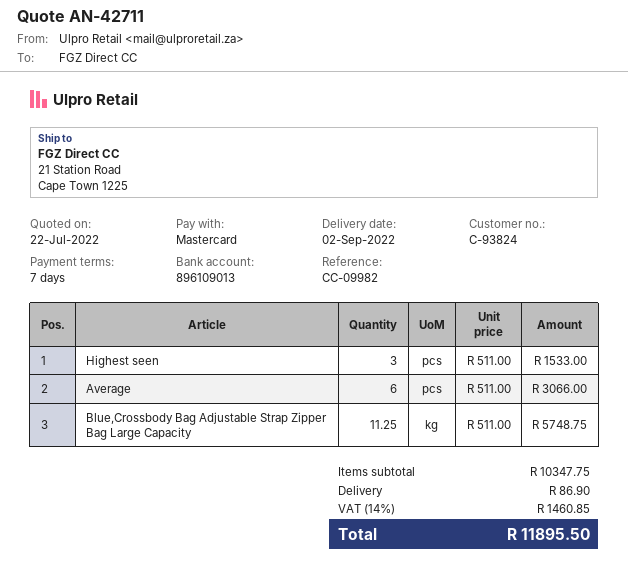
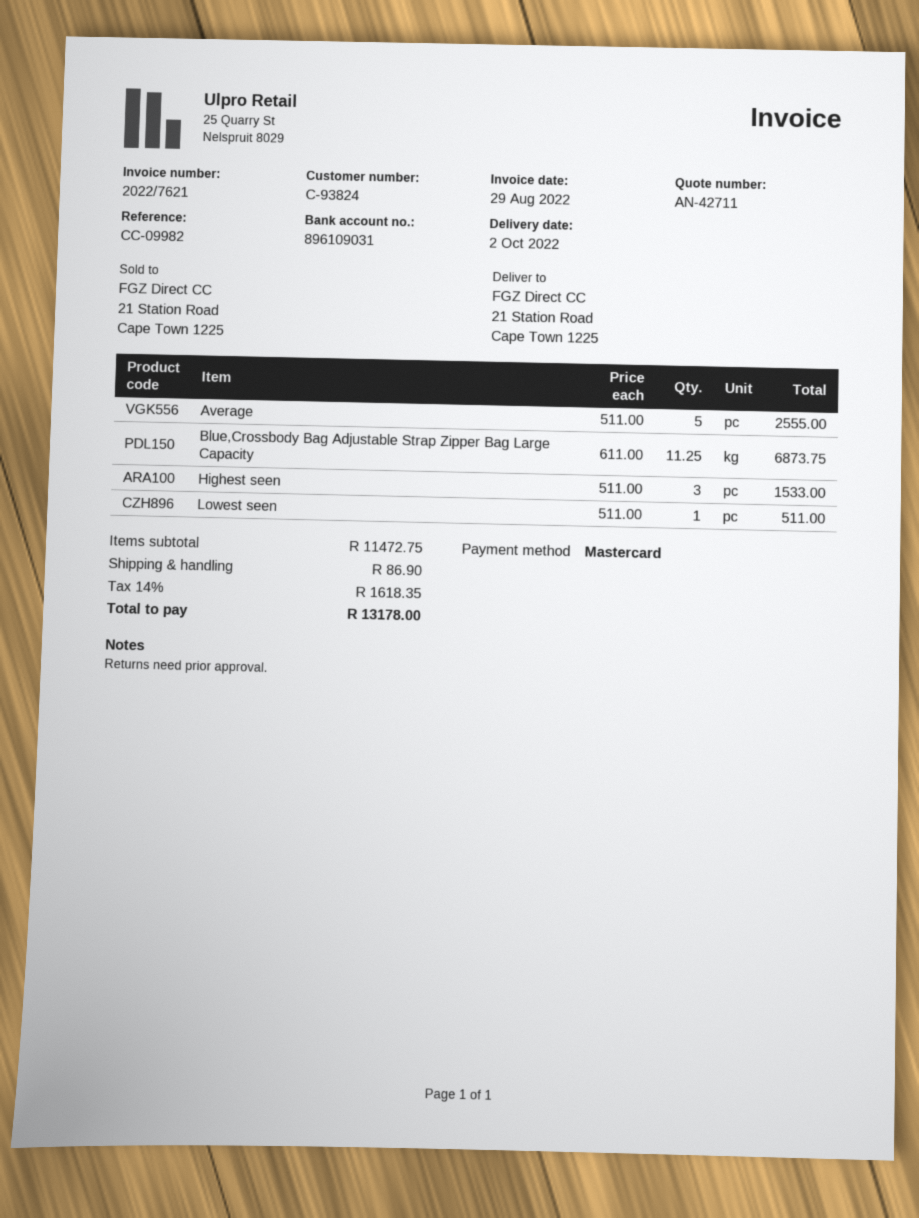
delivery date: 2022-09-02 -> 2022-10-02
bank account: 896109013 -> 896109031
Average: 6 x 511.00 = 3066.00 -> 5 x 511.00 = 2555.00
Blue,Crossbody Bag Adjustable Strap Zipper Bag Large Capacity: 11.25 x 511.00 = 5748.75 -> 11.25 x 611.00 = 6873.75
Lowest seen: none -> 1 x 511.00 = 511.00
subtotal: 10347.75 -> 11472.75
tax: 14% = 1460.85 -> 14% = 1618.35
total: 11895.50 -> 13178.00

